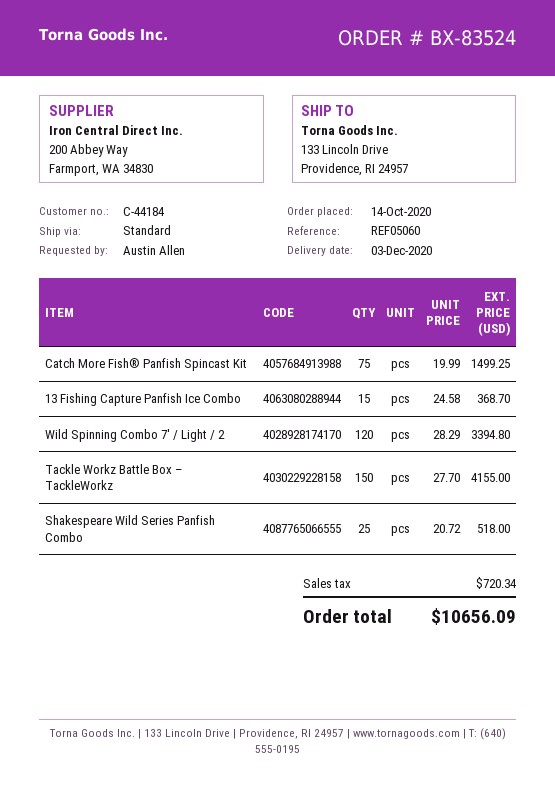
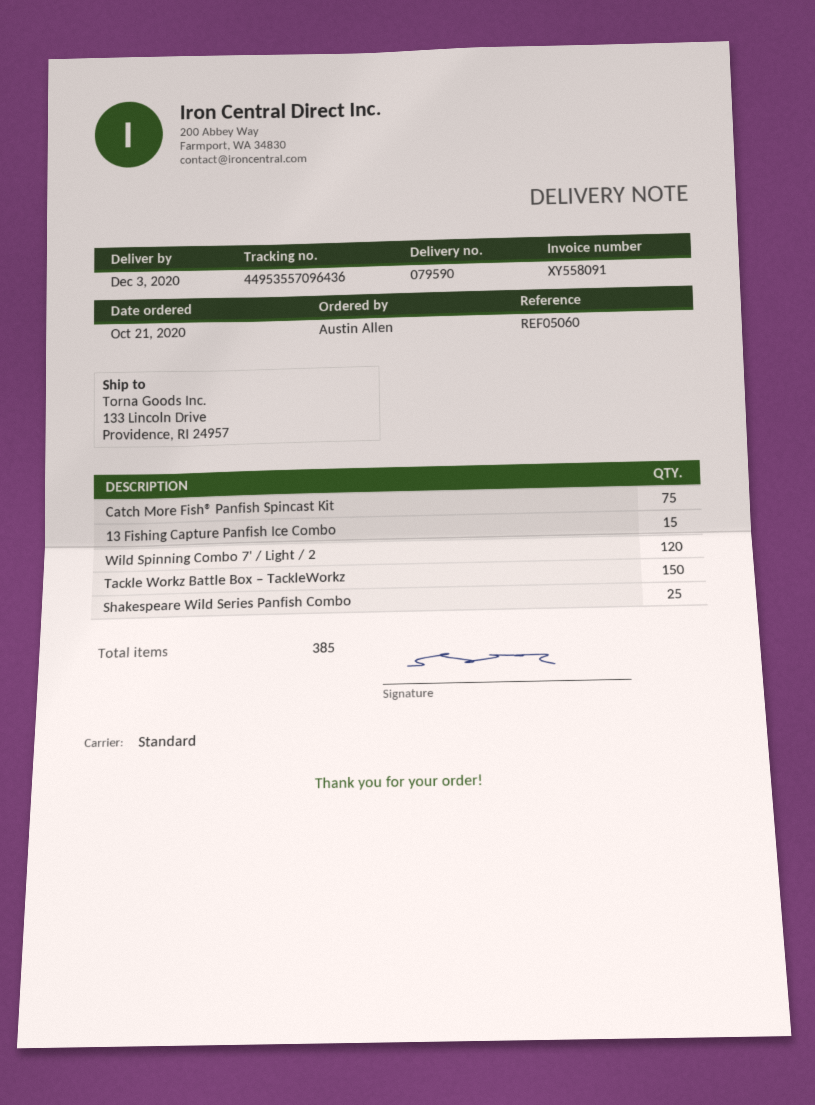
order date: 2020-10-14 -> 2020-10-21

